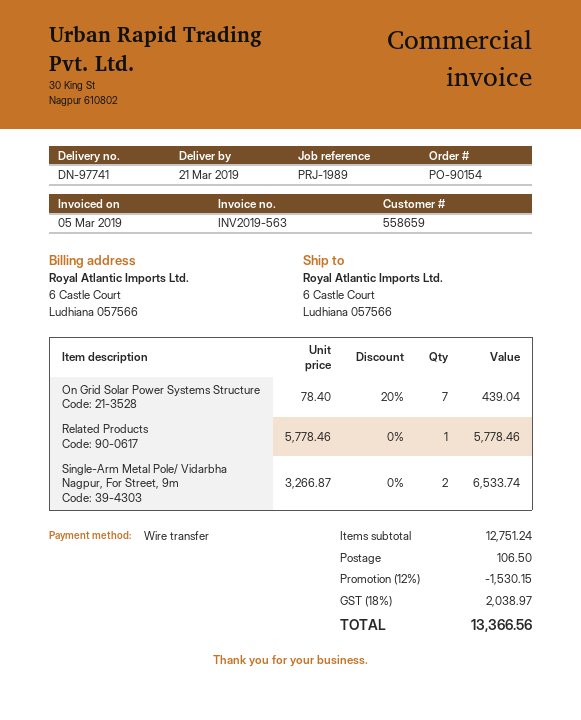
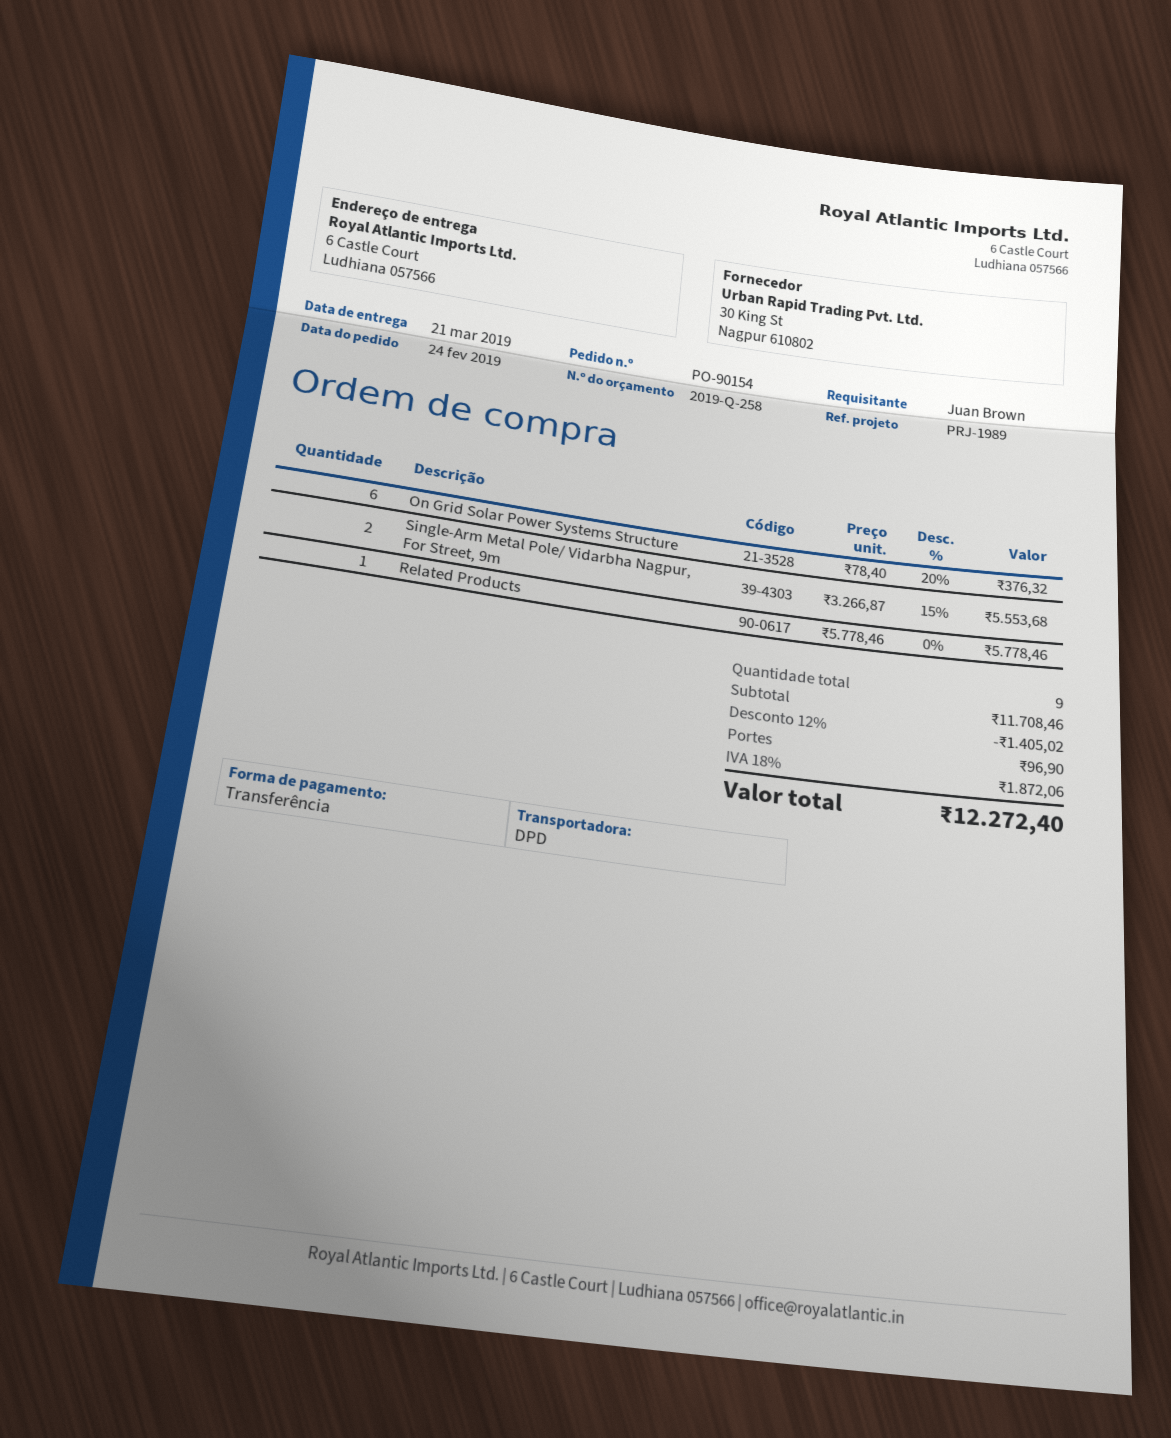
On Grid Solar Power Systems Structure: 7 x 78.40 - 20% = 439.04 -> 6 x 78.40 - 20% = 376.32
Single-Arm Metal Pole/ Vidarbha Nagpur, For Street, 9m: 2 x 3266.87 = 6533.74 -> 2 x 3266.87 - 15% = 5553.68
subtotal: 12751.24 -> 11708.46
discount: 12% = 1530.15 -> 12% = 1405.02
shipping: 106.50 -> 96.90
tax: 18% = 2038.97 -> 18% = 1872.06
total: 13366.56 -> 12272.40

